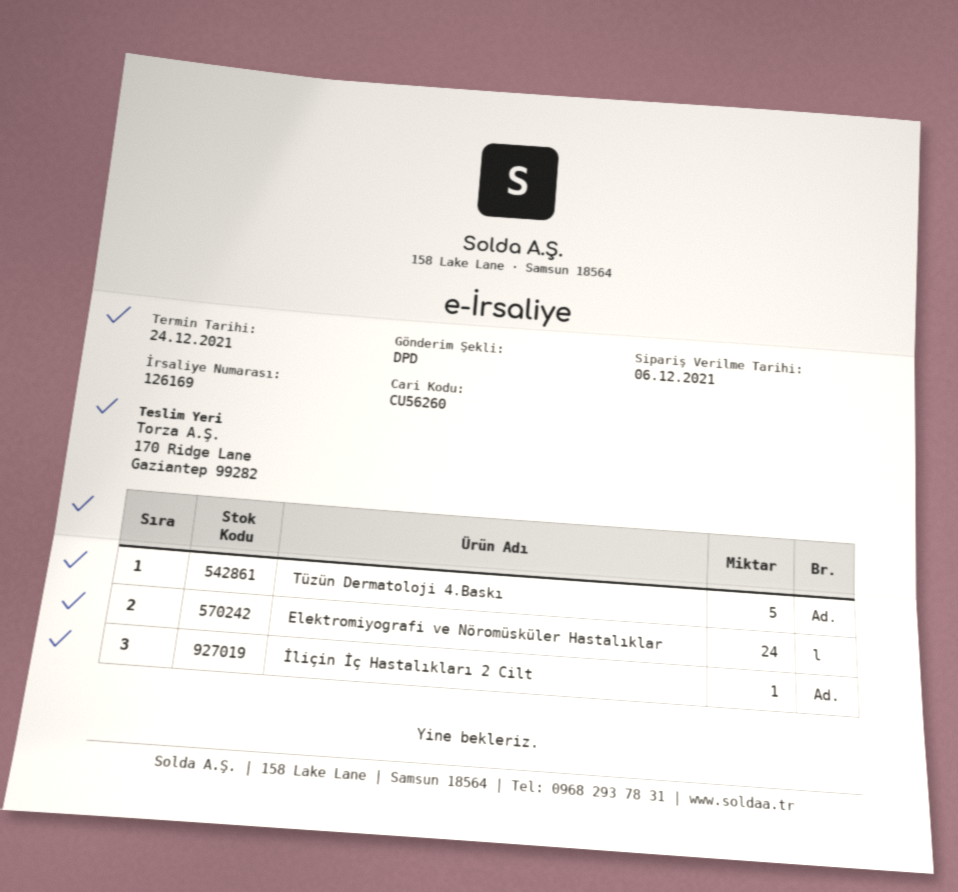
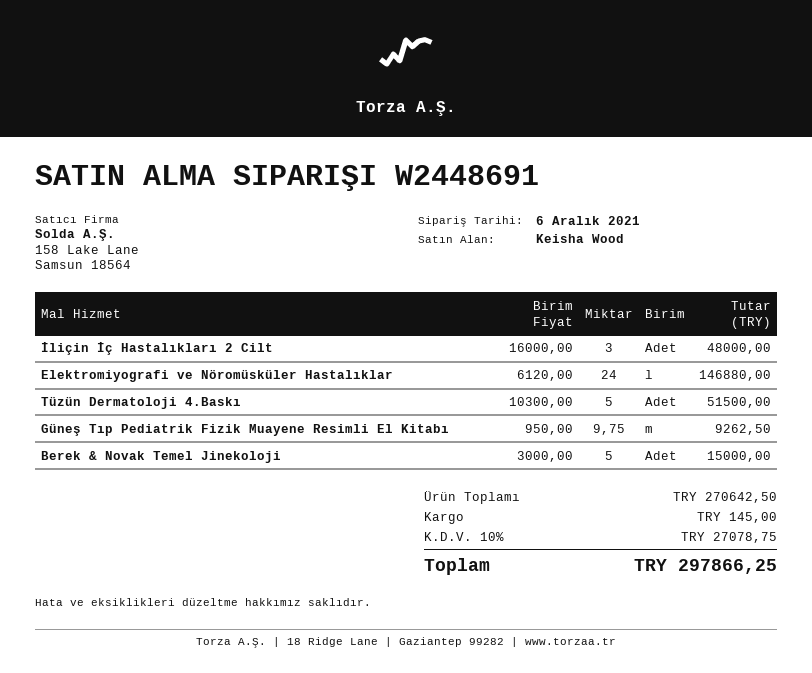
İliçin İç Hastalıkları 2 Cilt: 1 -> 3
Güneş Tıp Pediatrik Fizik Muayene Resimli El Kitabı: none -> 9.75
Berek & Novak Temel Jinekoloji: none -> 5

